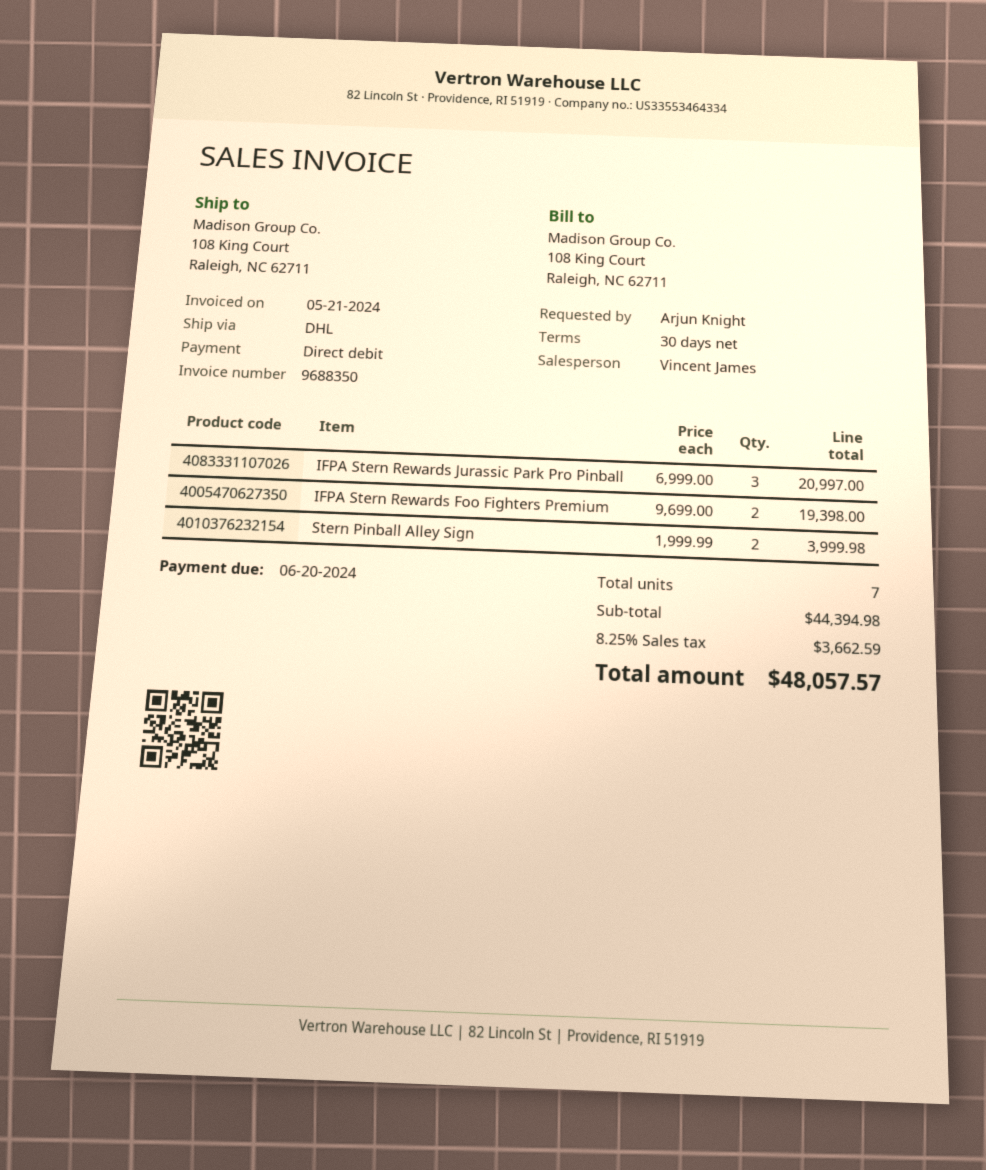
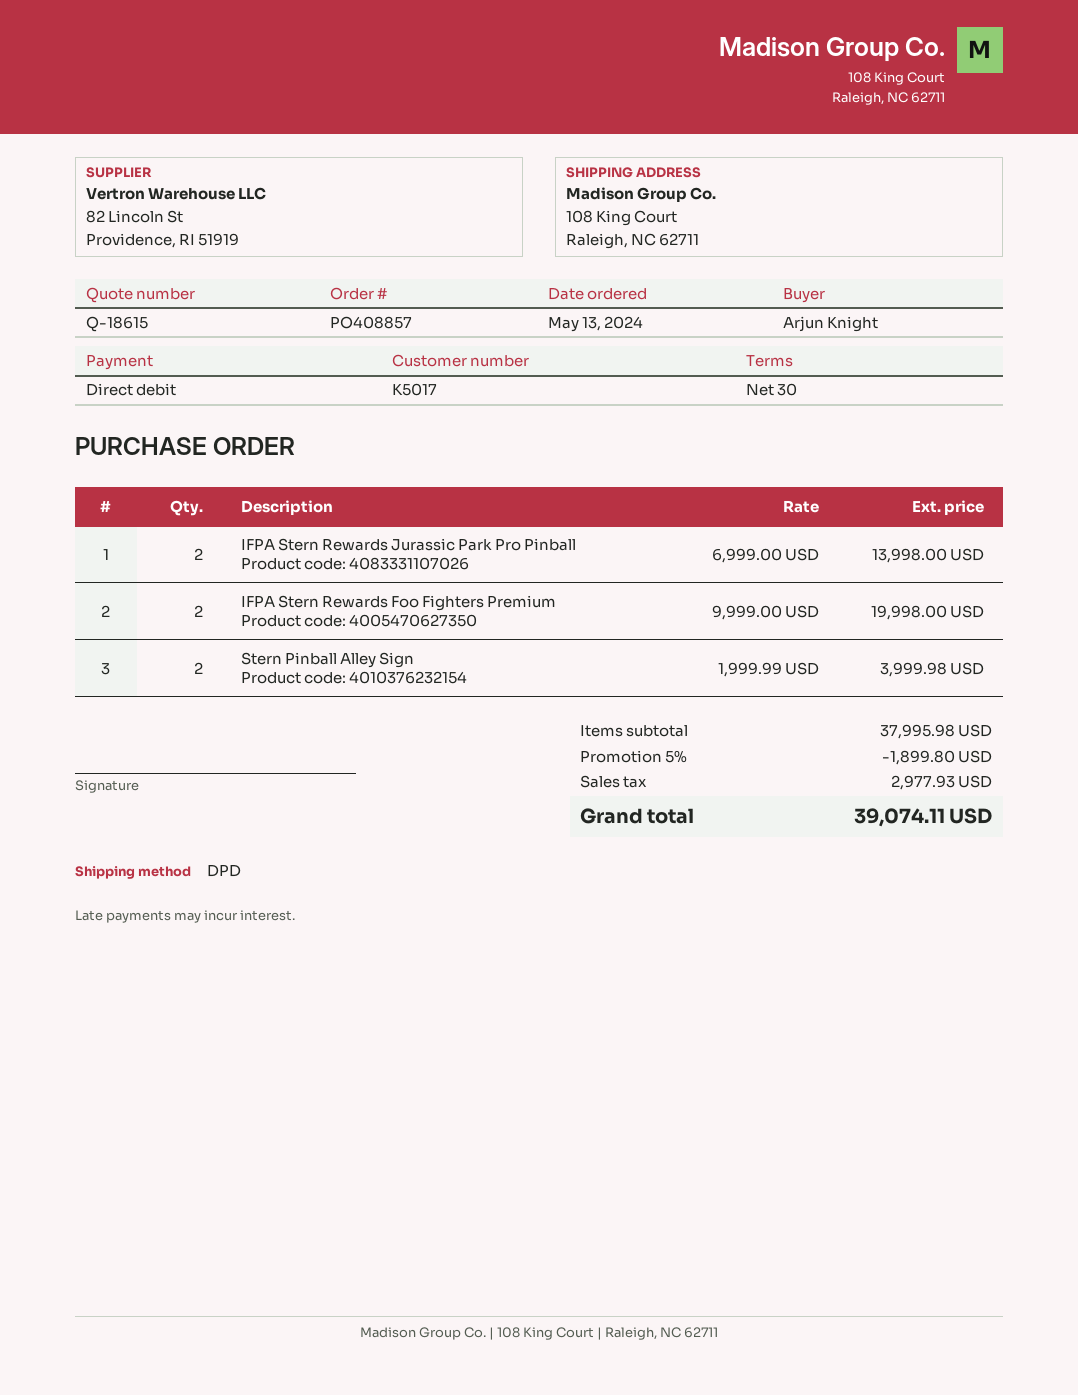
shipping method: DHL -> DPD
IFPA Stern Rewards Jurassic Park Pro Pinball: 3 x 6999.00 = 20997.00 -> 2 x 6999.00 = 13998.00
IFPA Stern Rewards Foo Fighters Premium: 2 x 9699.00 = 19398.00 -> 2 x 9999.00 = 19998.00
subtotal: 44394.98 -> 37995.98
discount: none -> 5% = 1899.80
tax: 3662.59 -> 2977.93
total: 48057.57 -> 39074.11

